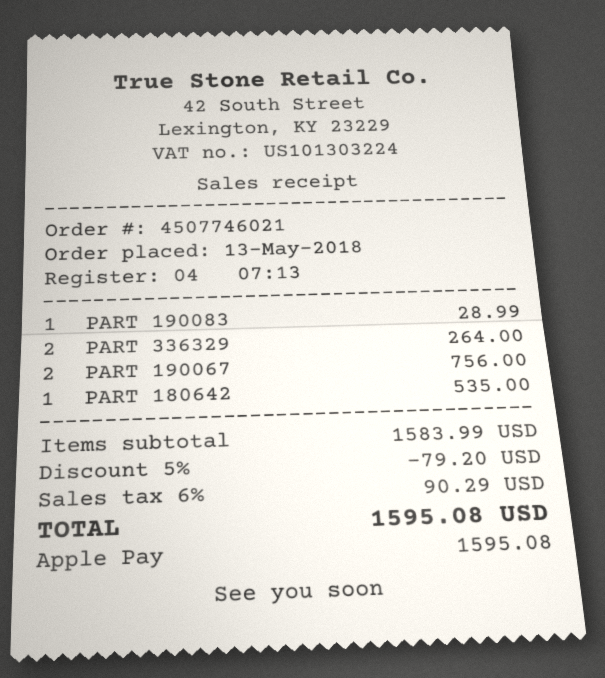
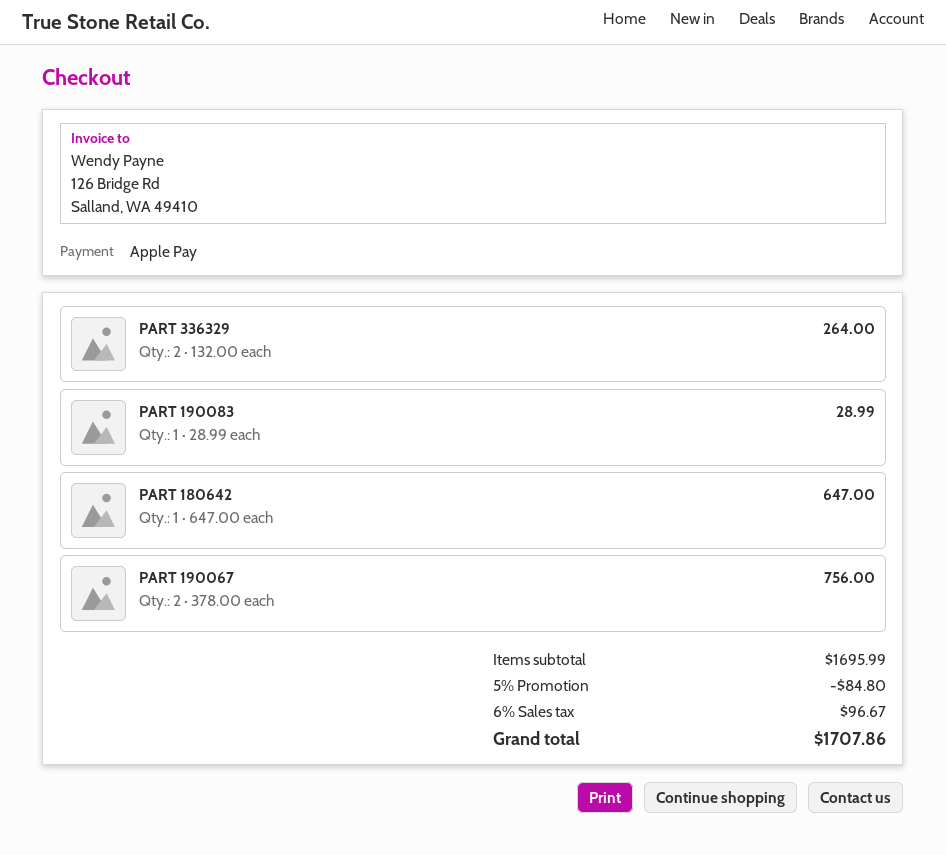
PART 180642: 1 for 535.00 -> 1 for 647.00
subtotal: 1583.99 -> 1695.99
discount: 5% = 79.20 -> 5% = 84.80
tax: 6% = 90.29 -> 6% = 96.67
total: 1595.08 -> 1707.86

